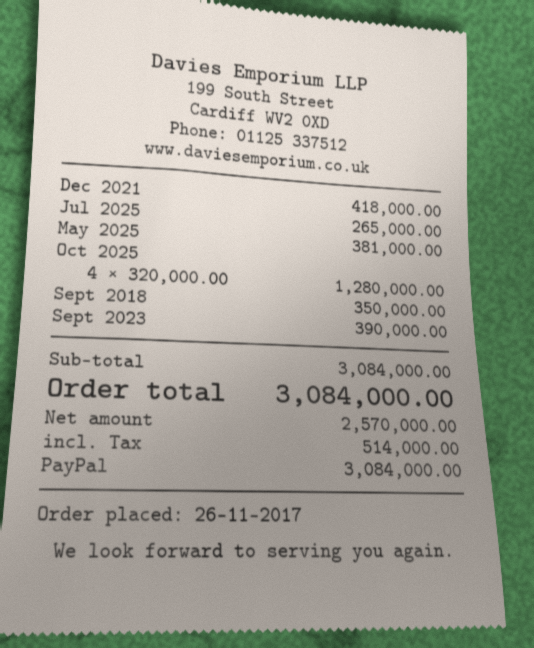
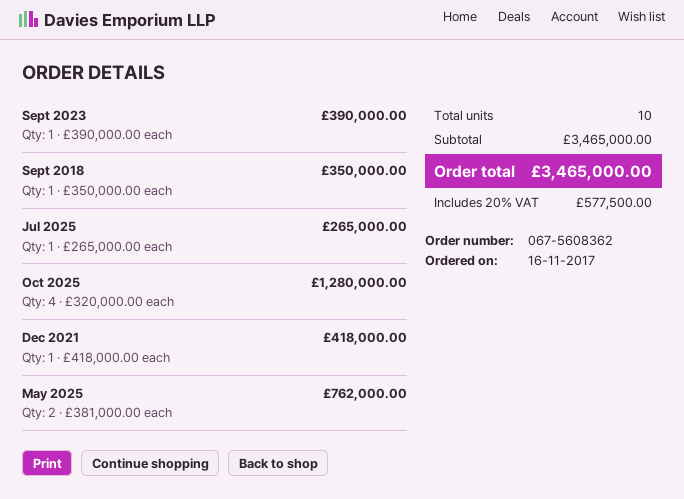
order date: 2017-11-26 -> 2017-11-16
May 2025: 1 x 381000.00 = 381000.00 -> 2 x 381000.00 = 762000.00
subtotal: 3084000.00 -> 3465000.00
tax: 514000.00 -> 577500.00
total: 3084000.00 -> 3465000.00

